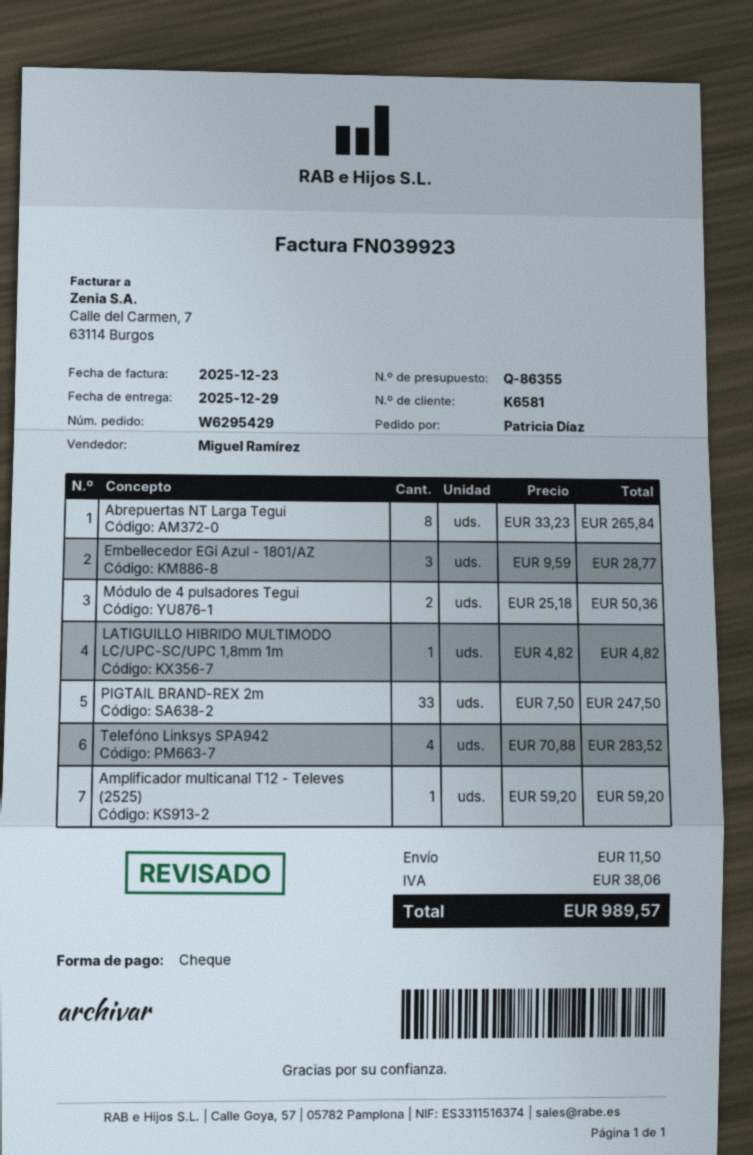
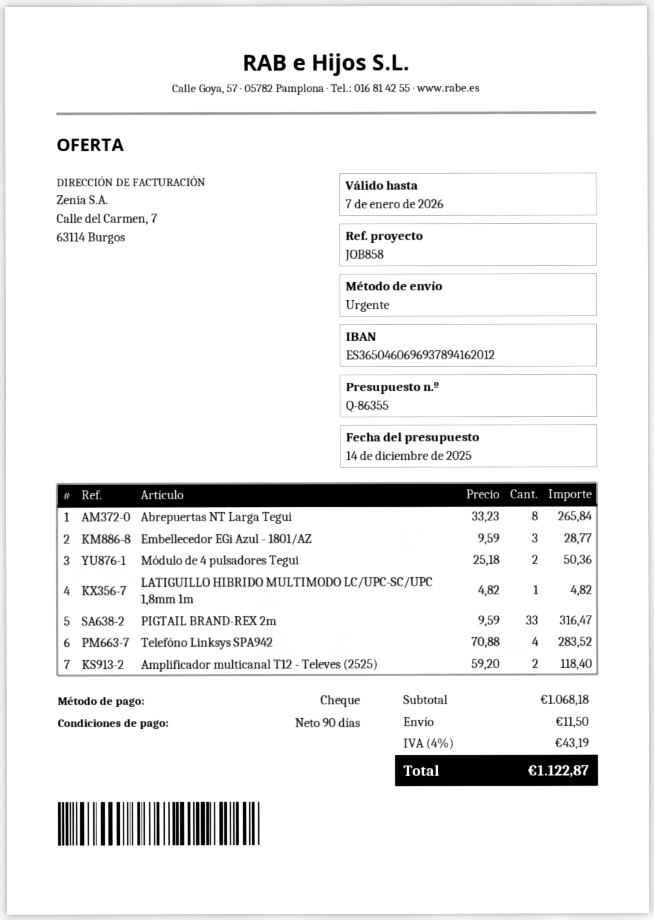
PIGTAIL BRAND-REX 2m: 33 x 7.50 = 247.50 -> 33 x 9.59 = 316.47
Amplificador multicanal T12 - Televes (2525): 1 x 59.20 = 59.20 -> 2 x 59.20 = 118.40
tax: 38.06 -> 43.19
total: 989.57 -> 1122.87

